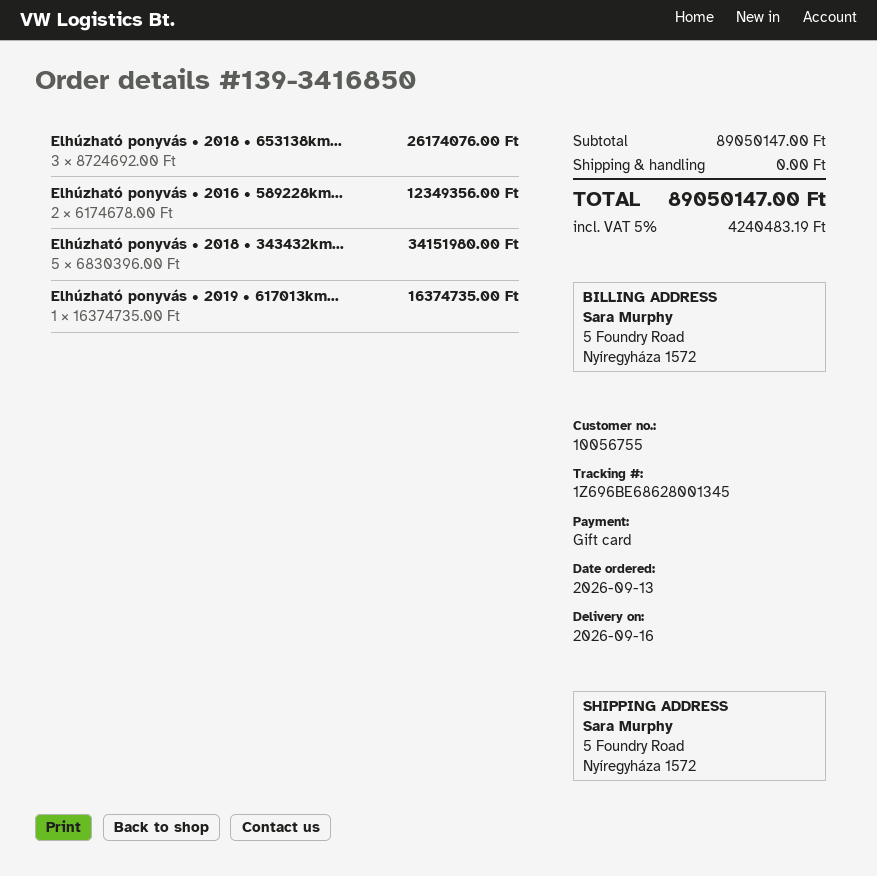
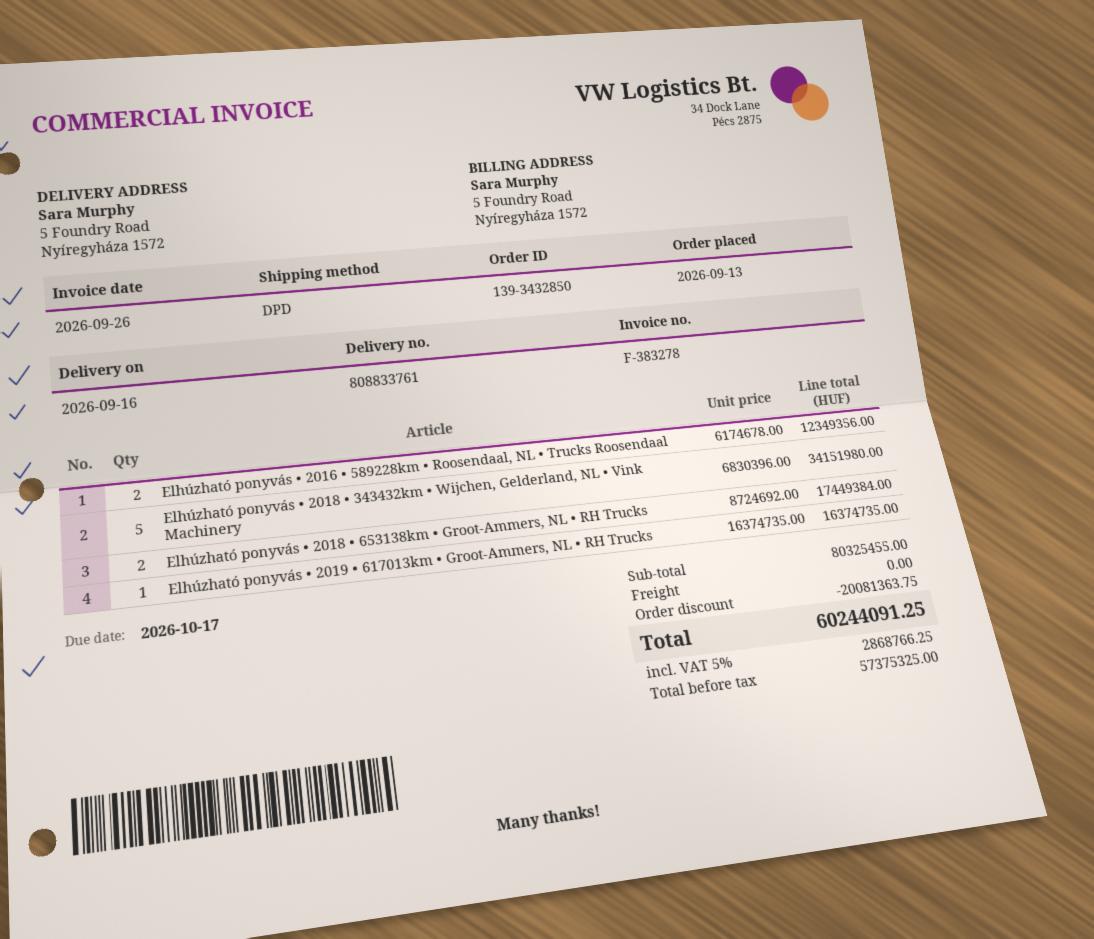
order number: 139-3416850 -> 139-3432850
Elhúzható ponyvás • 2018 • 653138km...: 3 x 8724692.00 = 26174076.00 -> 2 x 8724692.00 = 17449384.00
subtotal: 89050147.00 -> 80325455.00
discount: none -> 20081363.75
tax: 5% = 4240483.19 -> 5% = 2868766.25
total: 89050147.00 -> 60244091.25

